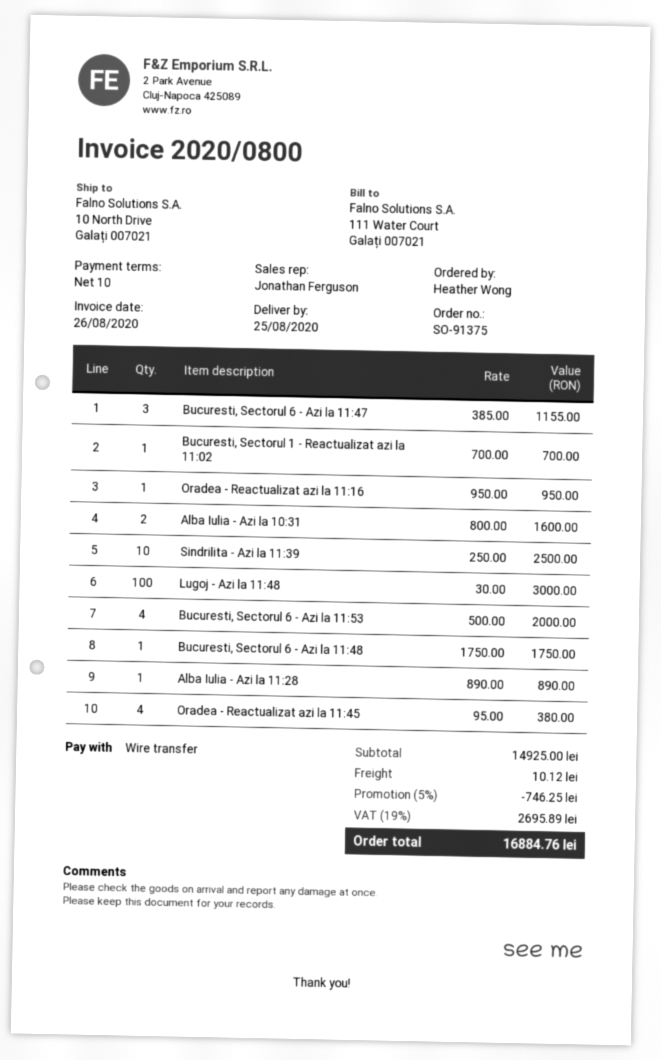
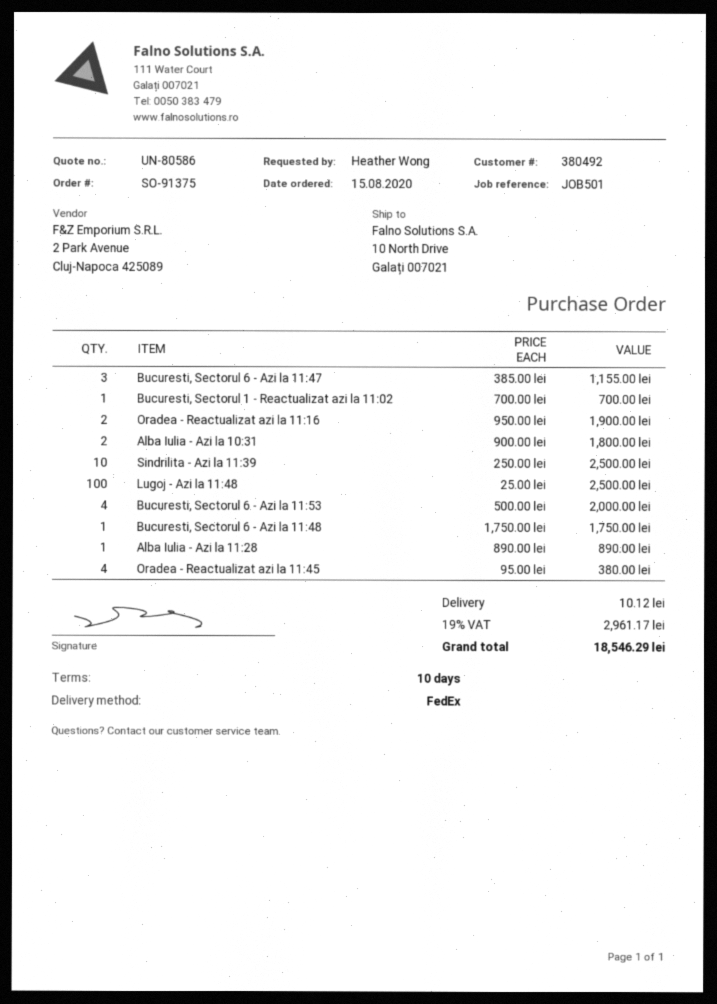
Oradea - Reactualizat azi la 11:16: 1 x 950.00 = 950.00 -> 2 x 950.00 = 1900.00
Alba Iulia - Azi la 10:31: 2 x 800.00 = 1600.00 -> 2 x 900.00 = 1800.00
Lugoj - Azi la 11:48: 100 x 30.00 = 3000.00 -> 100 x 25.00 = 2500.00
discount: 5% = 746.25 -> none
tax: 19% = 2695.89 -> 19% = 2961.17
total: 16884.76 -> 18546.29

